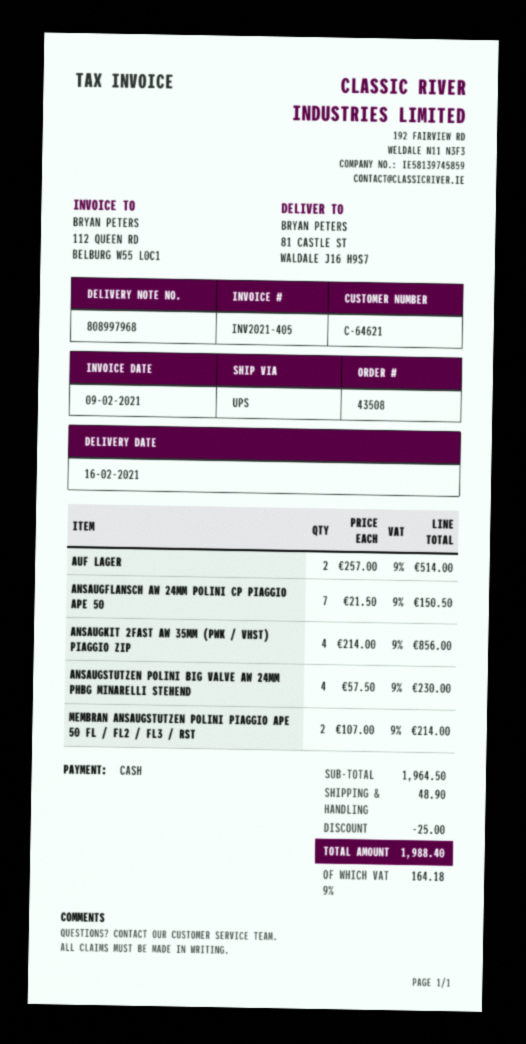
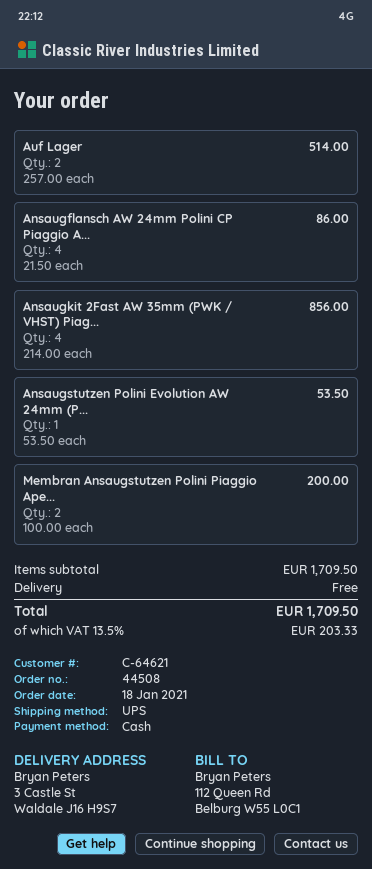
order number: 43508 -> 44508
ship to: 81 CASTLE ST, WALDALE J16 H9S7 -> 3 Castle St, Waldale J16 H9S7
ANSAUGFLANSCH AW 24MM POLINI CP PIAGGIO APE 50: 7 x 21.50 = 150.50 -> 4 x 21.50 = 86.00
ANSAUGSTUTZEN POLINI BIG VALVE AW 24MM PHBG MINARELLI STEHEND: 4 x 57.50 = 230.00 -> none
MEMBRAN ANSAUGSTUTZEN POLINI PIAGGIO APE 50 FL / FL2 / FL3 / RST: 2 x 107.00 = 214.00 -> 2 x 100.00 = 200.00
Ansaugstutzen Polini Evolution AW 24mm (P...: none -> 1 x 53.50 = 53.50
subtotal: 1964.50 -> 1709.50
discount: 25.00 -> none
shipping: 48.90 -> 0.00
tax: 9% = 164.18 -> 13.5% = 203.33
total: 1988.40 -> 1709.50

